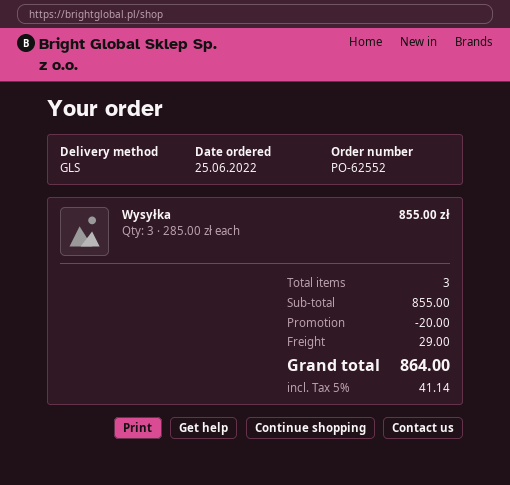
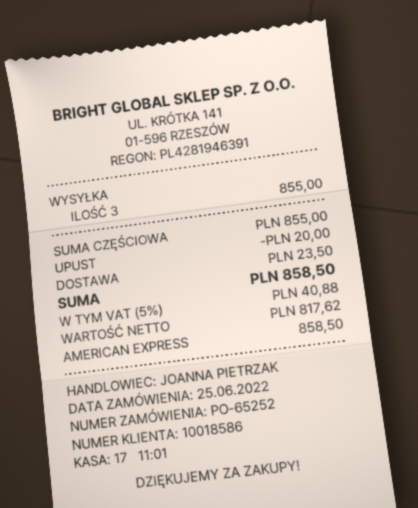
order number: PO-62552 -> PO-65252
shipping: 29.00 -> 23.50
tax: 5% = 41.14 -> 5% = 40.88
total: 864.00 -> 858.50

